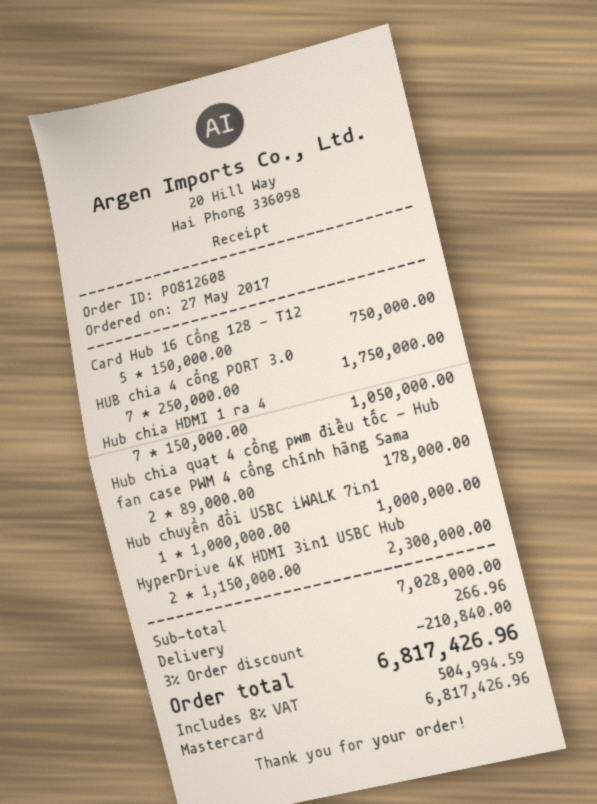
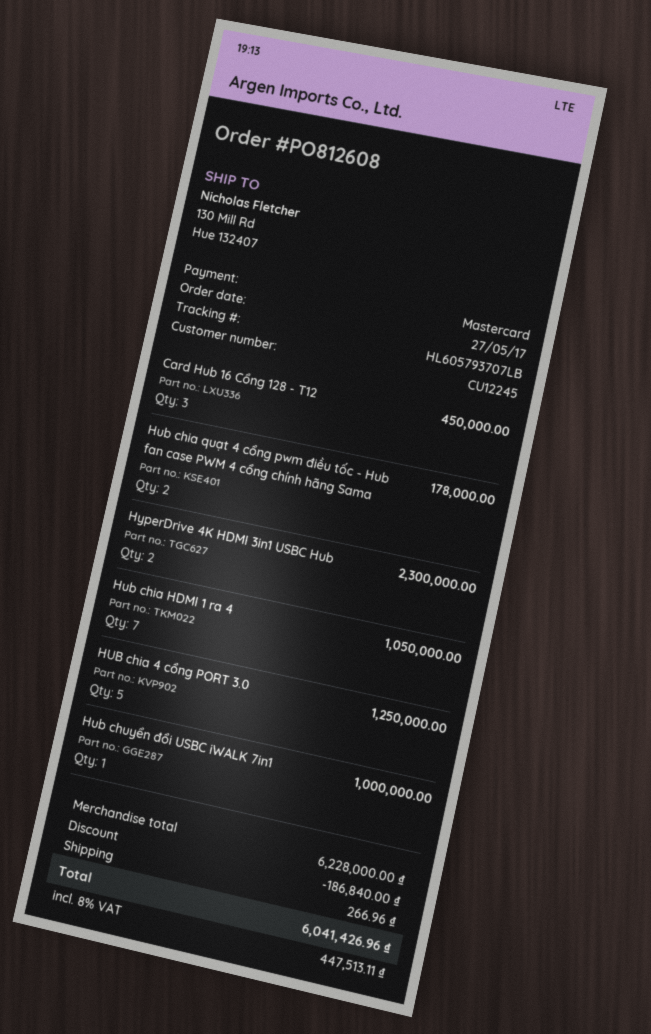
Card Hub 16 Cổng 128 - T12: 5 for 750000.00 -> 3 for 450000.00
HUB chia 4 cổng PORT 3.0: 7 for 1750000.00 -> 5 for 1250000.00
subtotal: 7028000.00 -> 6228000.00
discount: 210840.00 -> 186840.00
tax: 8% = 504994.59 -> 8% = 447513.11
total: 6817426.96 -> 6041426.96

